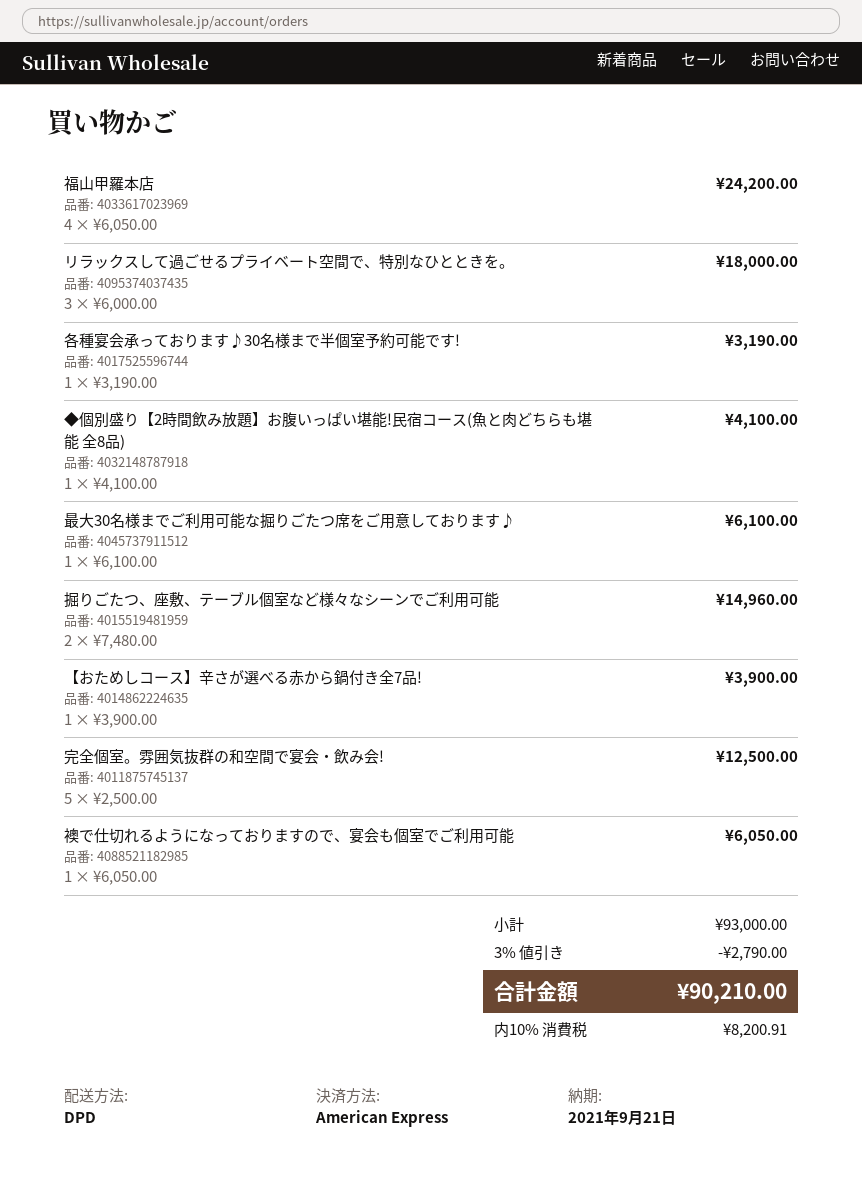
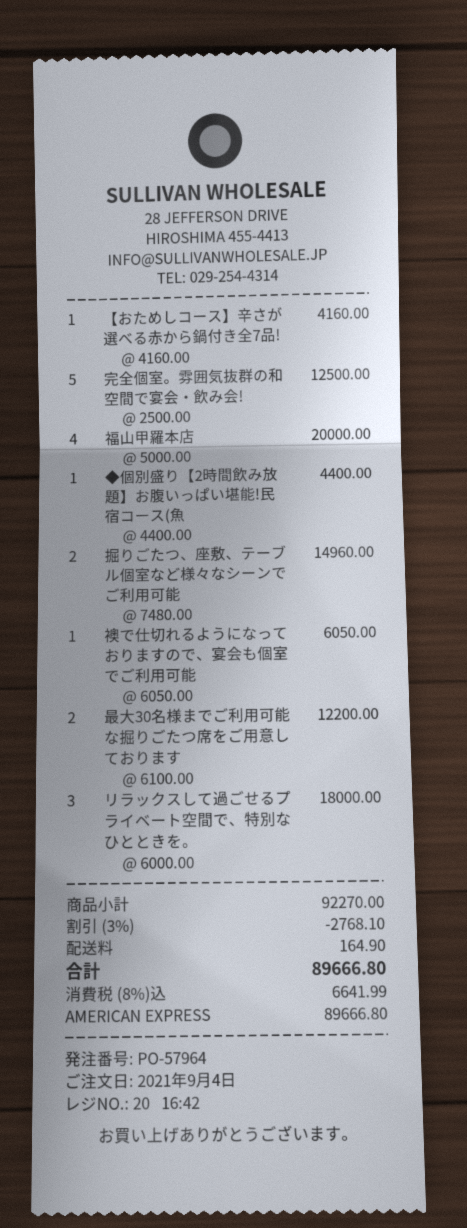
福山甲羅本店: 4 x 6050.00 = 24200.00 -> 4 x 5000.00 = 20000.00
各種宴会承っております♪30名様まで半個室予約可能です!: 1 x 3190.00 = 3190.00 -> none
◆個別盛り【2時間飲み放題】お腹いっぱい堪能!民宿コース(魚と肉どちらも堪能 全8品): 1 x 4100.00 = 4100.00 -> 1 x 4400.00 = 4400.00
最大30名様までご利用可能な掘りごたつ席をご用意しております♪: 1 x 6100.00 = 6100.00 -> 2 x 6100.00 = 12200.00
【おためしコース】辛さが選べる赤から鍋付き全7品!: 1 x 3900.00 = 3900.00 -> 1 x 4160.00 = 4160.00
subtotal: 93000.00 -> 92270.00
discount: 3% = 2790.00 -> 3% = 2768.10
shipping: none -> 164.90
tax: 10% = 8200.91 -> 8% = 6641.99
total: 90210.00 -> 89666.80

